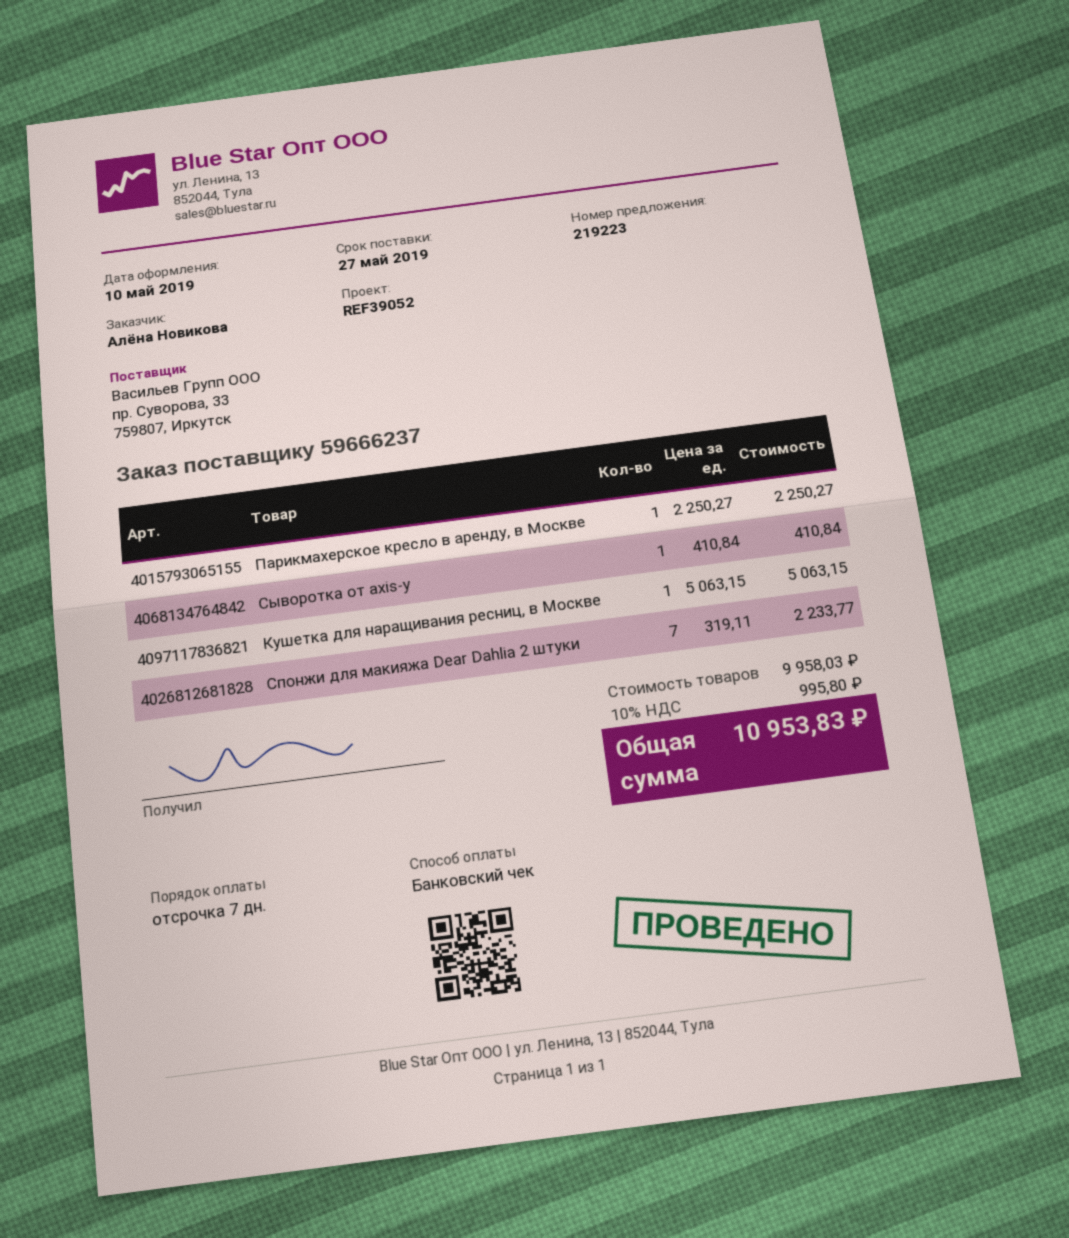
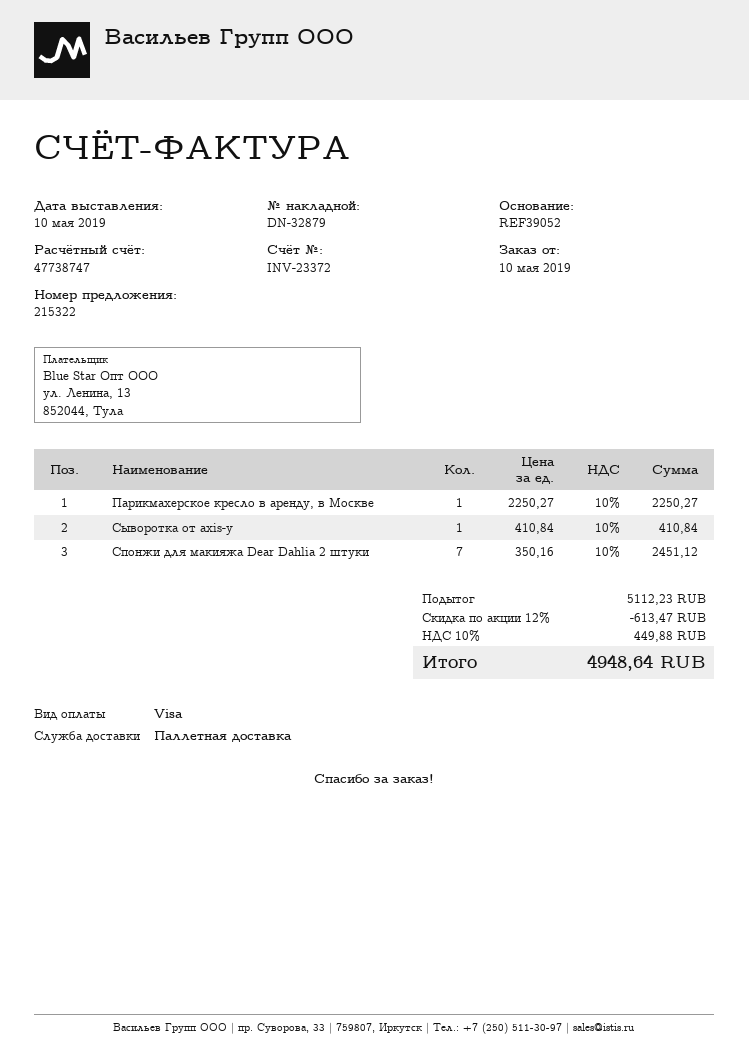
quote number: 219223 -> 215322
payment method: cheque -> Visa
Кушетка для наращивания ресниц, в Москве: 1 x 5063.15 = 5063.15 -> none
Спонжи для макияжа Dear Dahlia 2 штуки: 7 x 319.11 = 2233.77 -> 7 x 350.16 = 2451.12
subtotal: 9958.03 -> 5112.23
discount: none -> 12% = 613.47
tax: 10% = 995.80 -> 10% = 449.88
total: 10953.83 -> 4948.64

